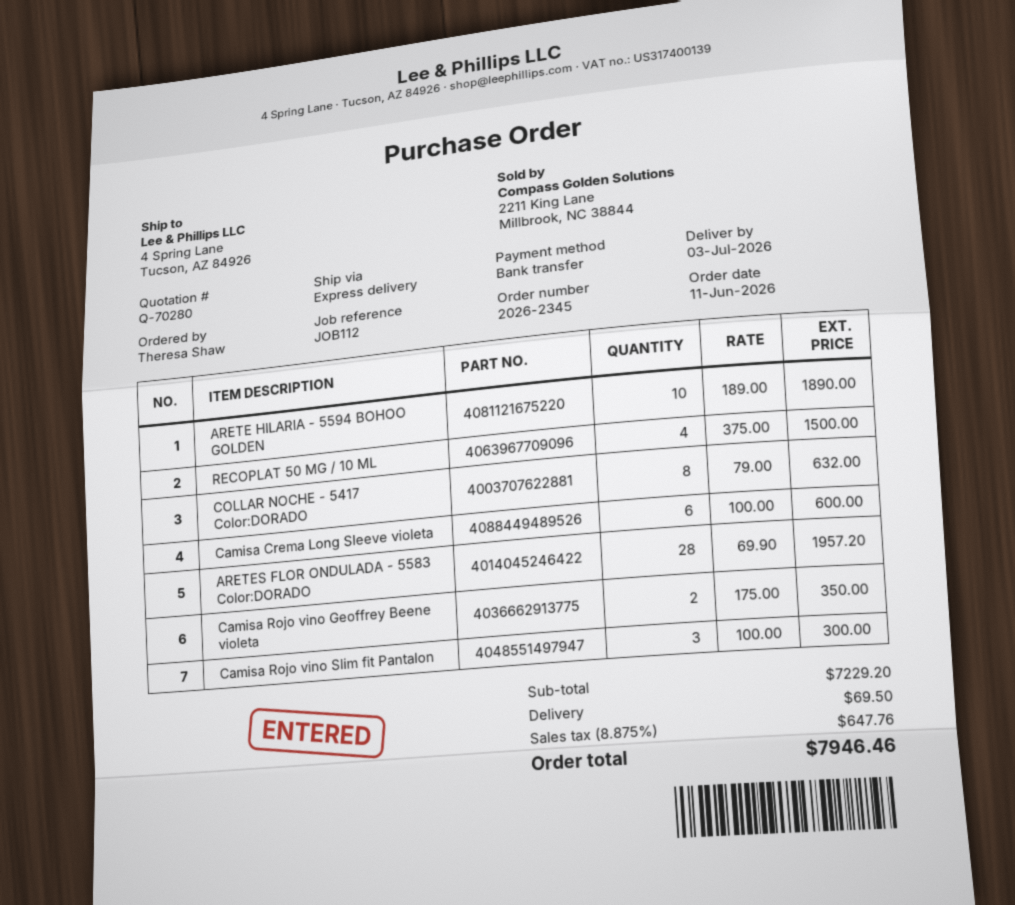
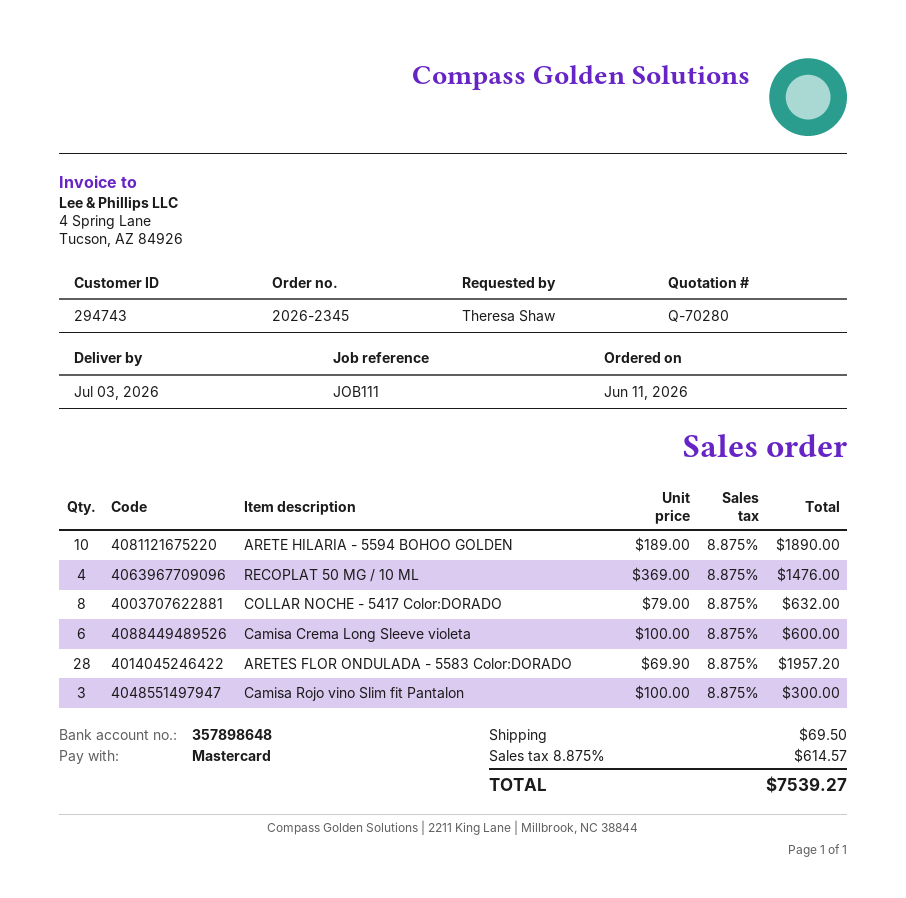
reference: JOB112 -> JOB111
payment method: bank transfer -> Mastercard
RECOPLAT 50 MG / 10 ML: 4 x 375.00 = 1500.00 -> 4 x 369.00 = 1476.00
Camisa Rojo vino Geoffrey Beene violeta: 2 x 175.00 = 350.00 -> none
tax: 8.875% = 647.76 -> 8.875% = 614.57
total: 7946.46 -> 7539.27

